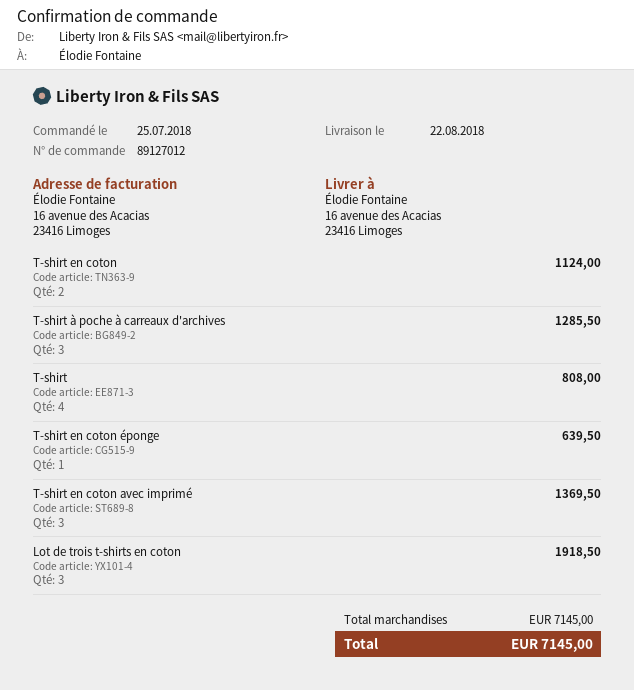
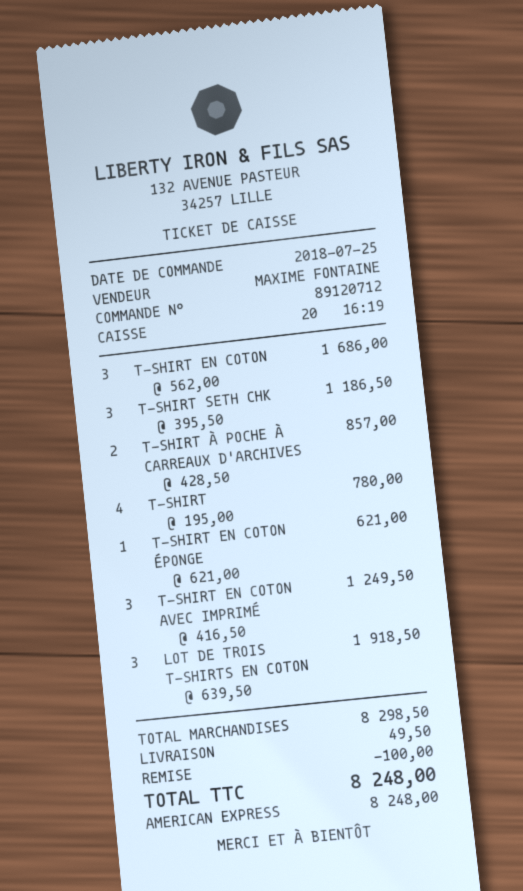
order number: 89127012 -> 89120712
T-shirt en coton: 2 for 1124.00 -> 3 for 1686.00
T-shirt à poche à carreaux d'archives: 3 for 1285.50 -> 2 for 857.00
T-shirt: 4 for 808.00 -> 4 for 780.00
T-shirt en coton éponge: 1 for 639.50 -> 1 for 621.00
T-shirt en coton avec imprimé: 3 for 1369.50 -> 3 for 1249.50
T-SHIRT SETH CHK: none -> 3 for 1186.50
subtotal: 7145.00 -> 8298.50
discount: none -> 100.00
shipping: none -> 49.50
total: 7145.00 -> 8248.00

